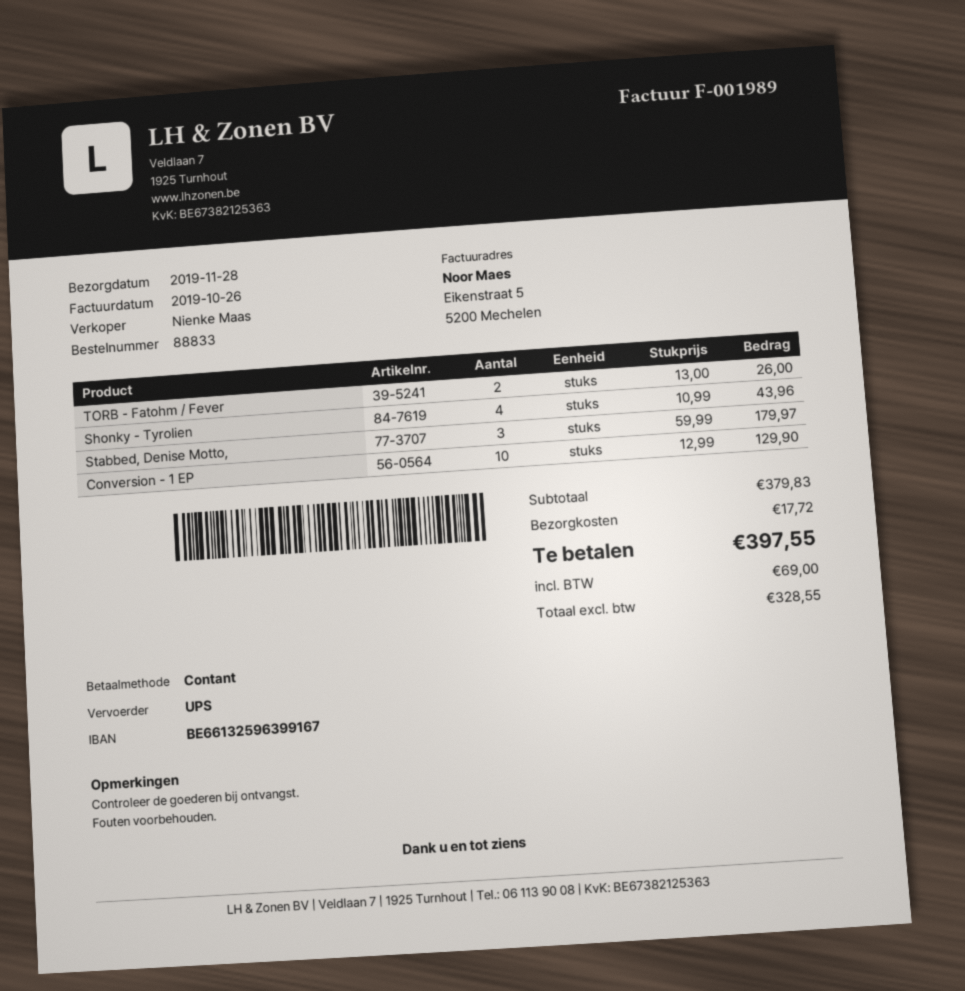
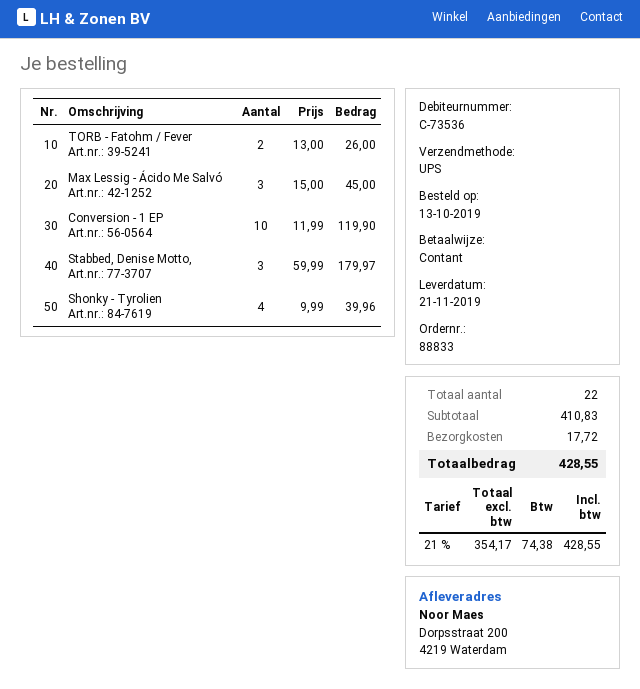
delivery date: 2019-11-28 -> 2019-11-21
Shonky - Tyrolien: 4 x 10.99 = 43.96 -> 4 x 9.99 = 39.96
Conversion - 1 EP: 10 x 12.99 = 129.90 -> 10 x 11.99 = 119.90
Max Lessig - Ácido Me Salvó: none -> 3 x 15.00 = 45.00
subtotal: 379.83 -> 410.83
net: 328.55 -> 354.17
tax: 69.00 -> 74.38
total: 397.55 -> 428.55

